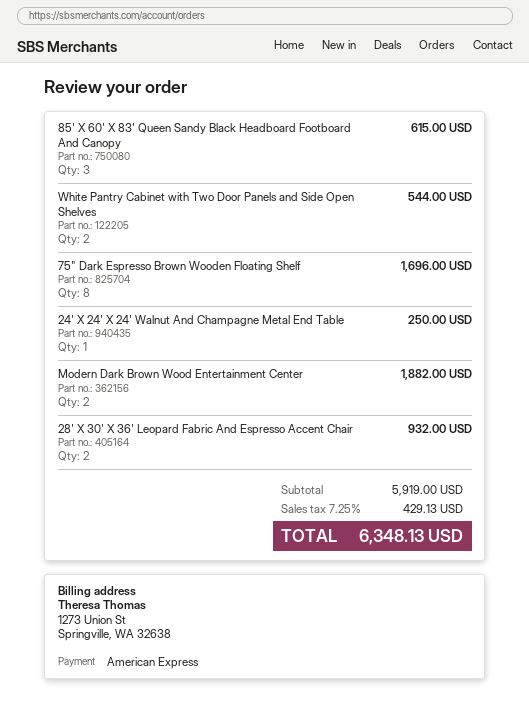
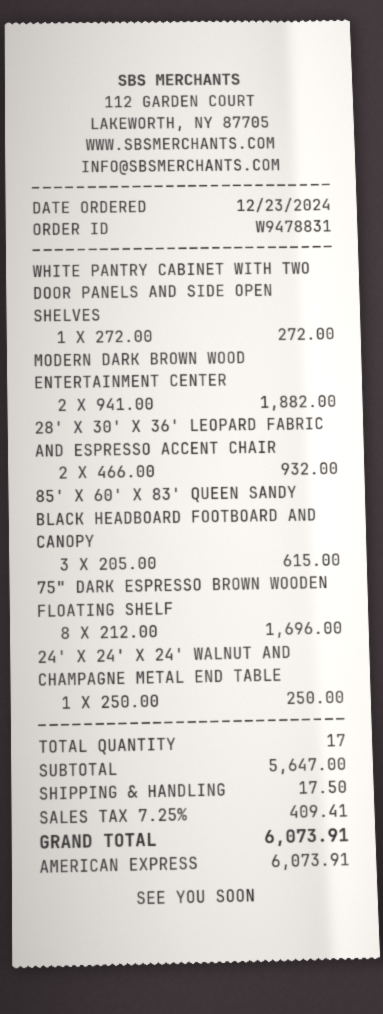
White Pantry Cabinet with Two Door Panels and Side Open Shelves: 2 for 544.00 -> 1 for 272.00
subtotal: 5919.00 -> 5647.00
shipping: none -> 17.50
tax: 7.25% = 429.13 -> 7.25% = 409.41
total: 6348.13 -> 6073.91

